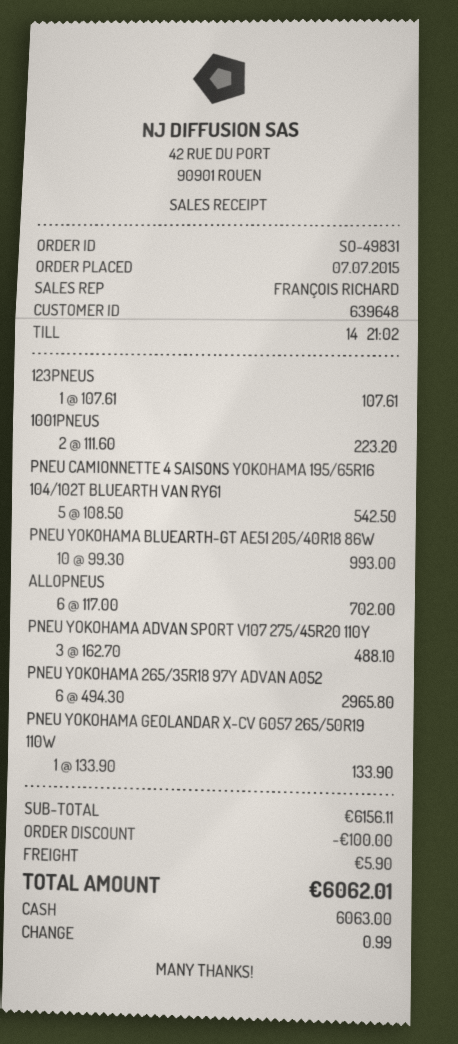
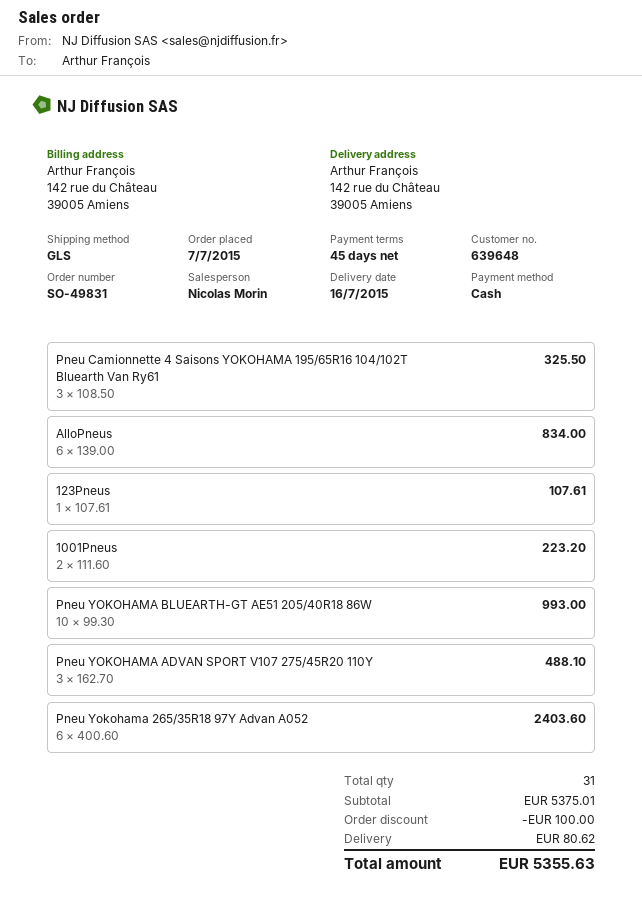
sales rep: FRANÇOIS RICHARD -> Nicolas Morin
PNEU CAMIONNETTE 4 SAISONS YOKOHAMA 195/65R16 104/102T BLUEARTH VAN RY61: 5 x 108.50 = 542.50 -> 3 x 108.50 = 325.50
ALLOPNEUS: 6 x 117.00 = 702.00 -> 6 x 139.00 = 834.00
PNEU YOKOHAMA 265/35R18 97Y ADVAN A052: 6 x 494.30 = 2965.80 -> 6 x 400.60 = 2403.60
PNEU YOKOHAMA GEOLANDAR X-CV G057 265/50R19 110W: 1 x 133.90 = 133.90 -> none
subtotal: 6156.11 -> 5375.01
shipping: 5.90 -> 80.62
total: 6062.01 -> 5355.63

